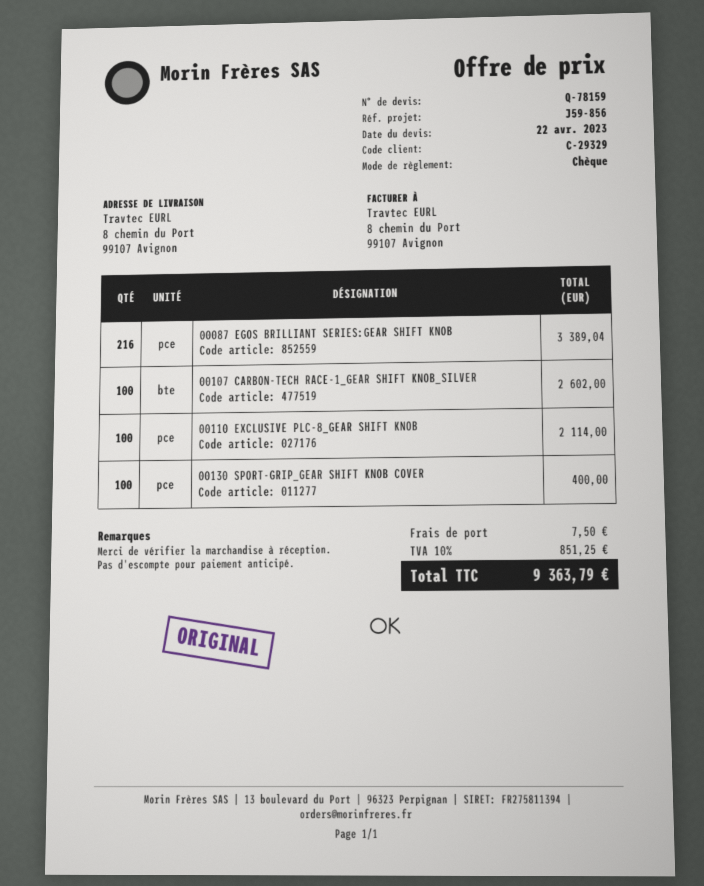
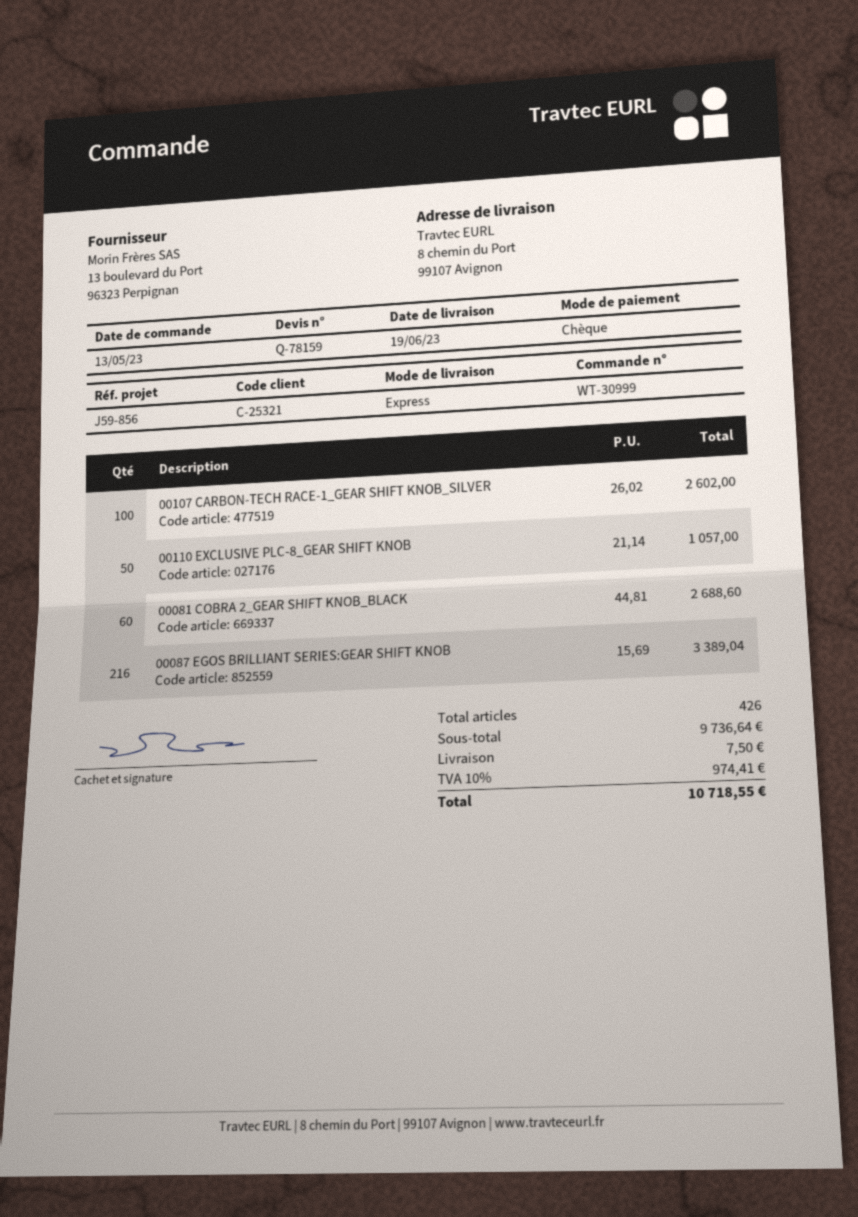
customer number: C-29329 -> C-25321
00110 EXCLUSIVE PLC-8_GEAR SHIFT KNOB: 100 for 2114.00 -> 50 for 1057.00
00130 SPORT-GRIP_GEAR SHIFT KNOB COVER: 100 for 400.00 -> none
00081 COBRA 2_GEAR SHIFT KNOB_BLACK: none -> 60 for 2688.60
tax: 10% = 851.25 -> 10% = 974.41
total: 9363.79 -> 10718.55

